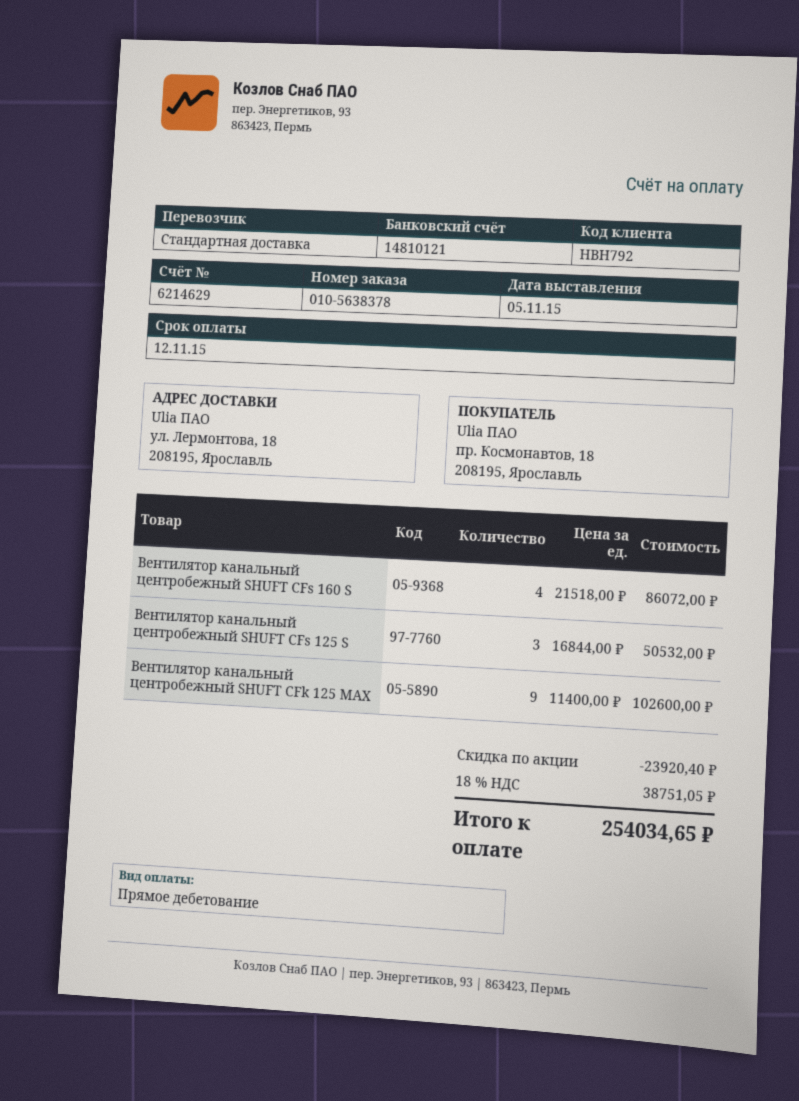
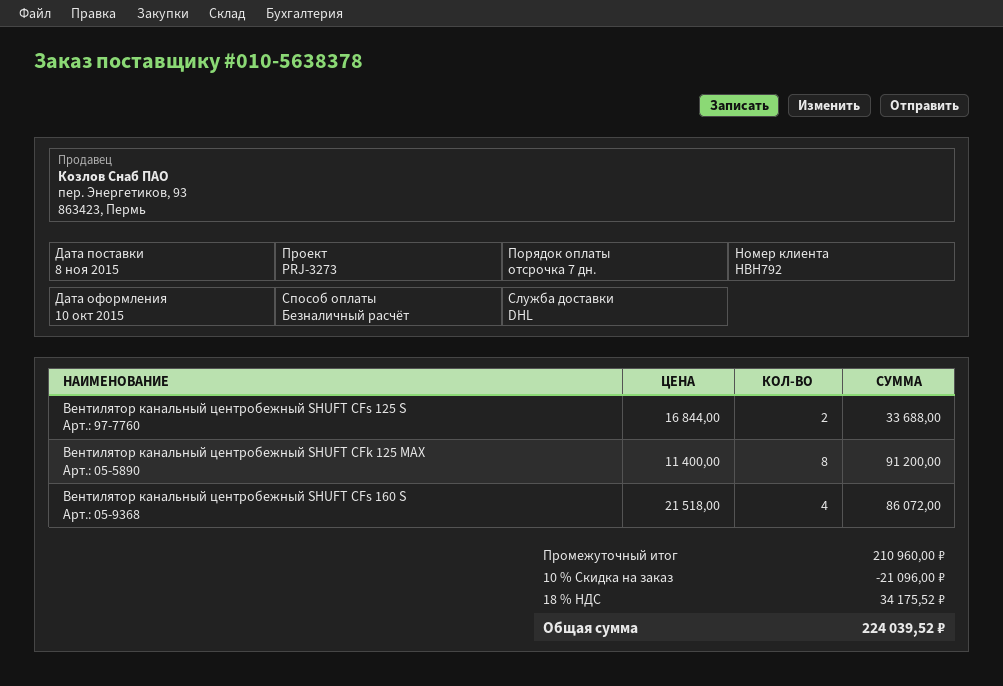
payment method: direct debit -> bank transfer
shipping method: standard -> DHL
Вентилятор канальный центробежный SHUFT CFs 125 S: 3 x 16844.00 = 50532.00 -> 2 x 16844.00 = 33688.00
Вентилятор канальный центробежный SHUFT CFk 125 MAX: 9 x 11400.00 = 102600.00 -> 8 x 11400.00 = 91200.00
discount: 23920.40 -> 21096.00
tax: 18% = 38751.05 -> 18% = 34175.52
total: 254034.65 -> 224039.52

